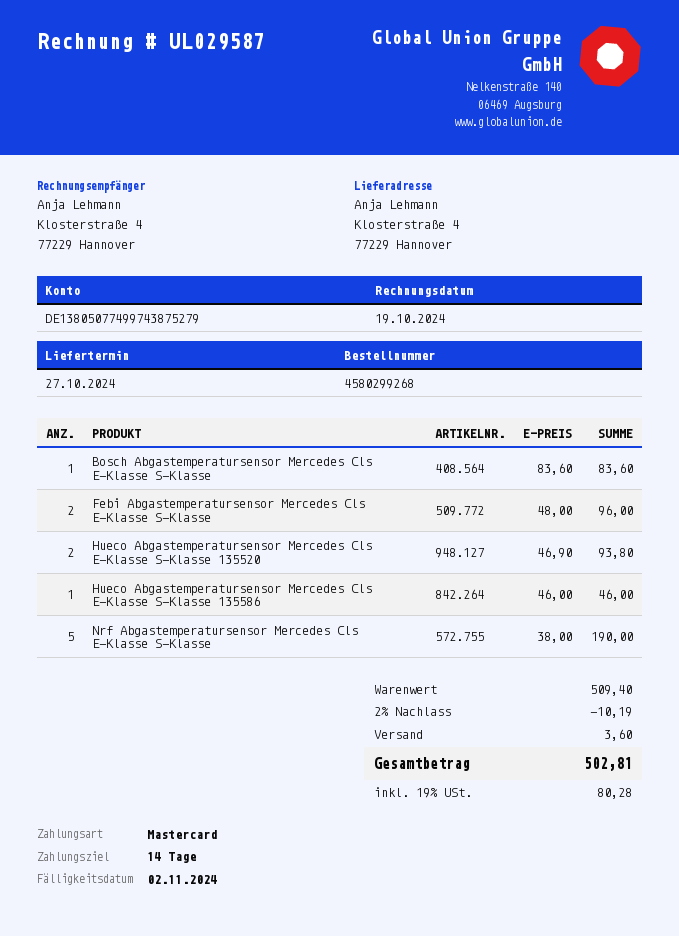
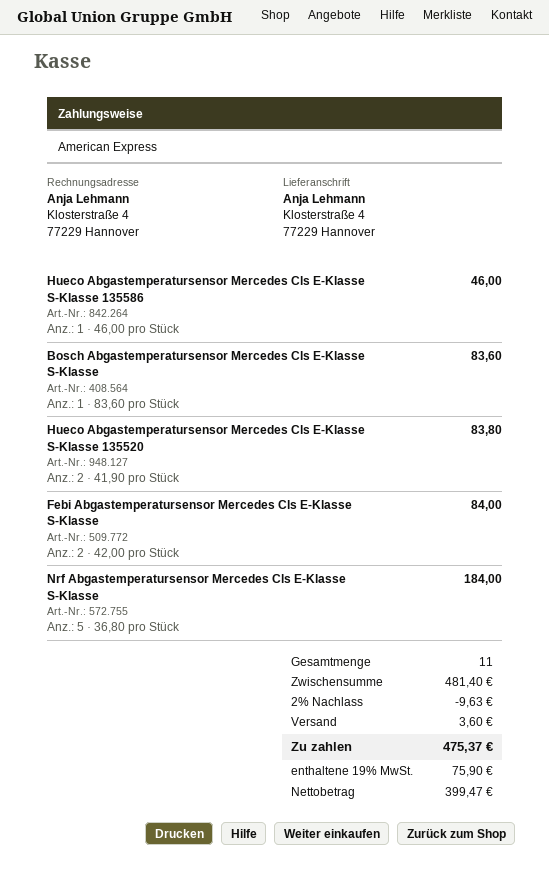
payment method: Mastercard -> American Express
Febi Abgastemperatursensor Mercedes Cls E-Klasse S-Klasse: 2 x 48.00 = 96.00 -> 2 x 42.00 = 84.00
Hueco Abgastemperatursensor Mercedes Cls E-Klasse S-Klasse 135520: 2 x 46.90 = 93.80 -> 2 x 41.90 = 83.80
Nrf Abgastemperatursensor Mercedes Cls E-Klasse S-Klasse: 5 x 38.00 = 190.00 -> 5 x 36.80 = 184.00
subtotal: 509.40 -> 481.40
discount: 2% = 10.19 -> 2% = 9.63
tax: 19% = 80.28 -> 19% = 75.90
total: 502.81 -> 475.37

